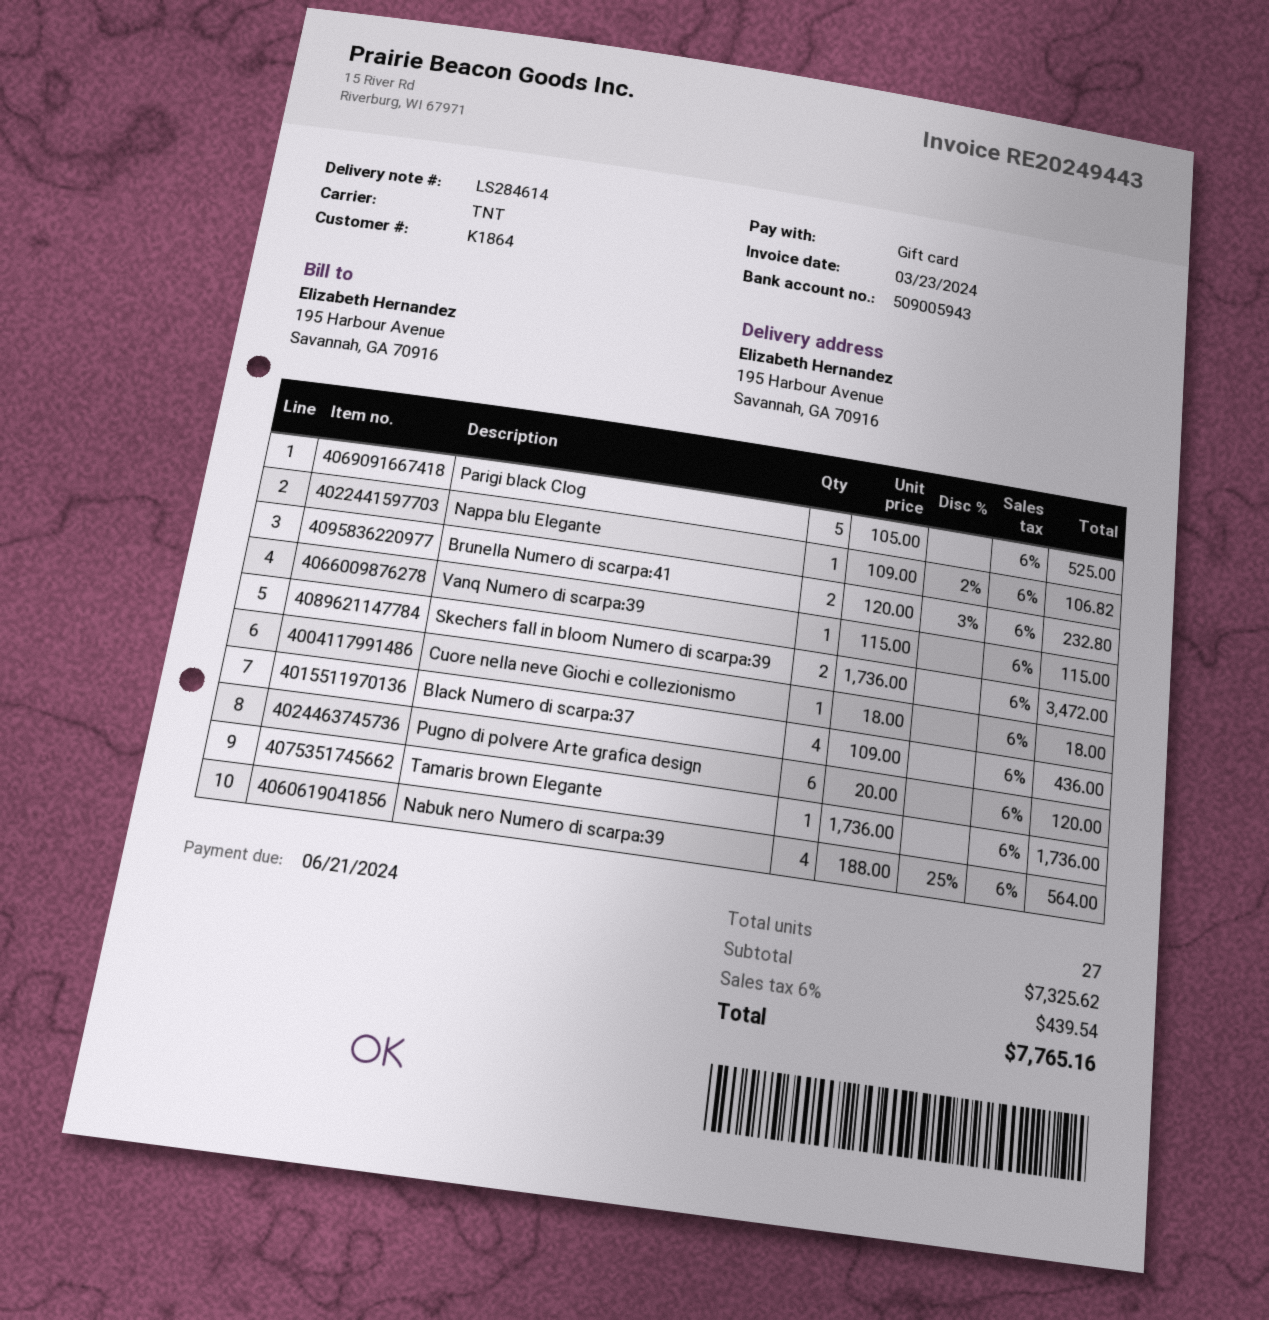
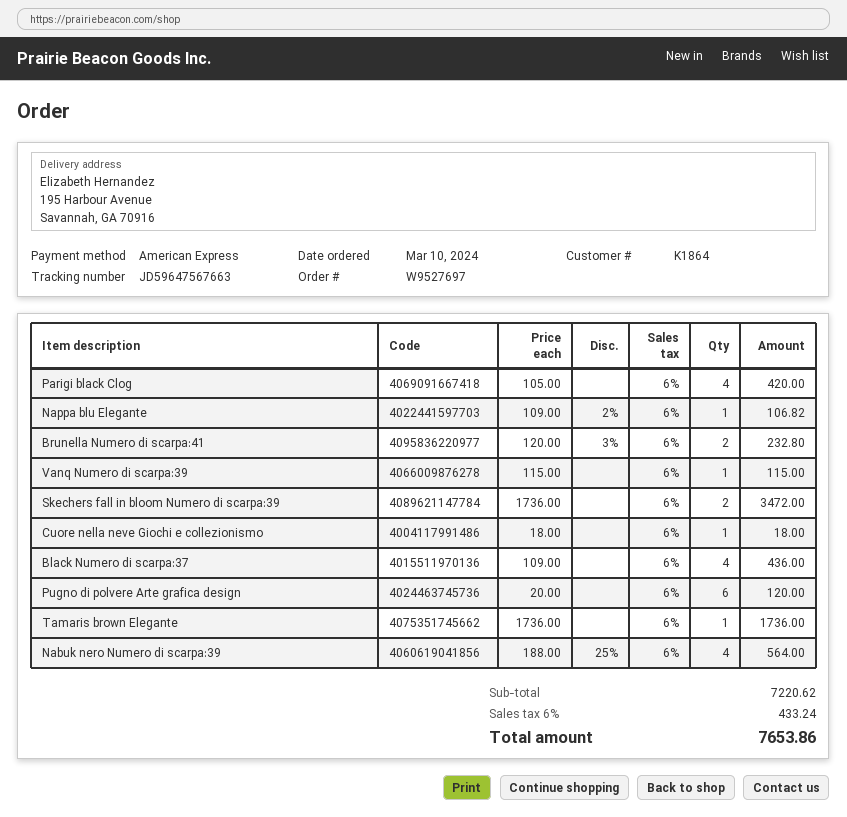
payment method: gift card -> American Express
Parigi black Clog: 5 x 105.00 = 525.00 -> 4 x 105.00 = 420.00
subtotal: 7325.62 -> 7220.62
tax: 6% = 439.54 -> 6% = 433.24
total: 7765.16 -> 7653.86

